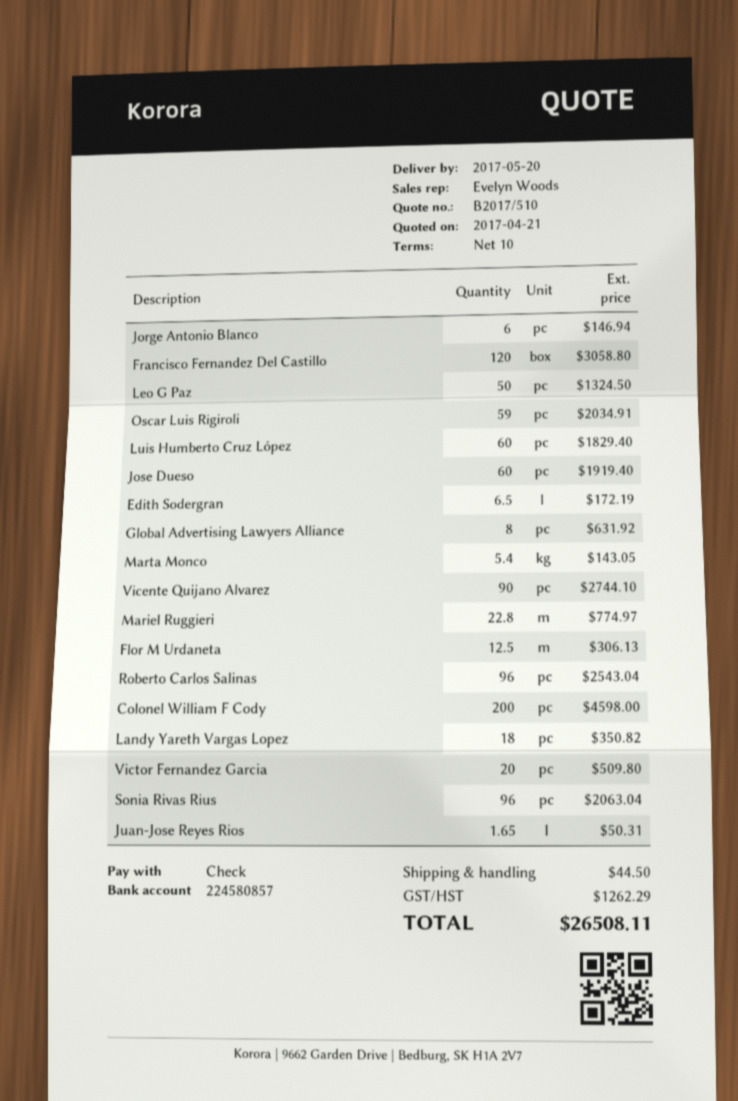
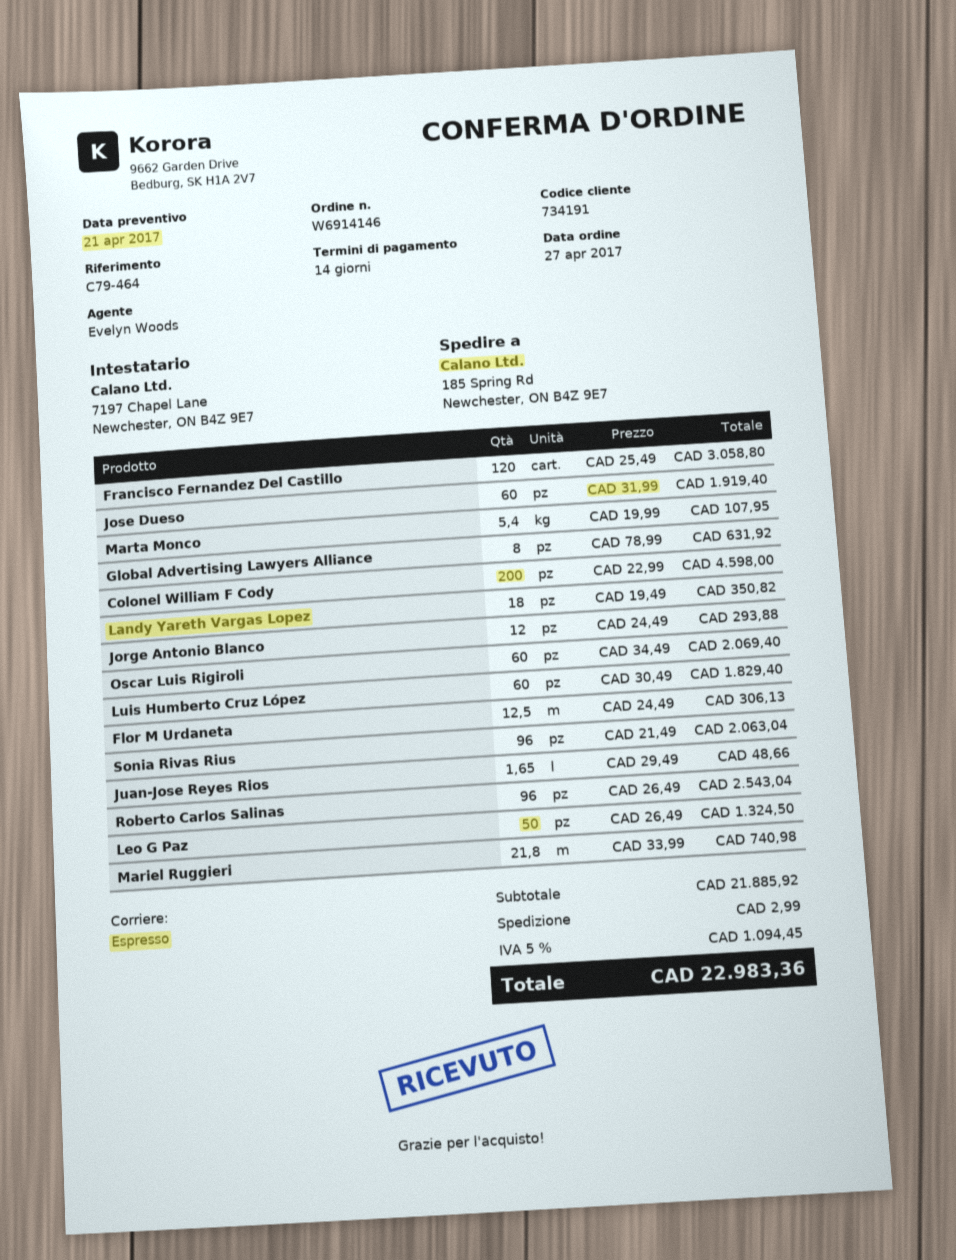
payment terms: 10 days -> 14 days
Jorge Antonio Blanco: 6 for 146.94 -> 12 for 293.88
Oscar Luis Rigiroli: 59 for 2034.91 -> 60 for 2069.40
Edith Sodergran: 6.5 for 172.19 -> none
Marta Monco: 5.4 for 143.05 -> 5.4 for 107.95
Vicente Quijano Alvarez: 90 for 2744.10 -> none
Mariel Ruggieri: 22.8 for 774.97 -> 21.8 for 740.98
Victor Fernandez Garcia: 20 for 509.80 -> none
Juan-Jose Reyes Rios: 1.65 for 50.31 -> 1.65 for 48.66
shipping: 44.50 -> 2.99
tax: 1262.29 -> 1094.45
total: 26508.11 -> 22983.36

